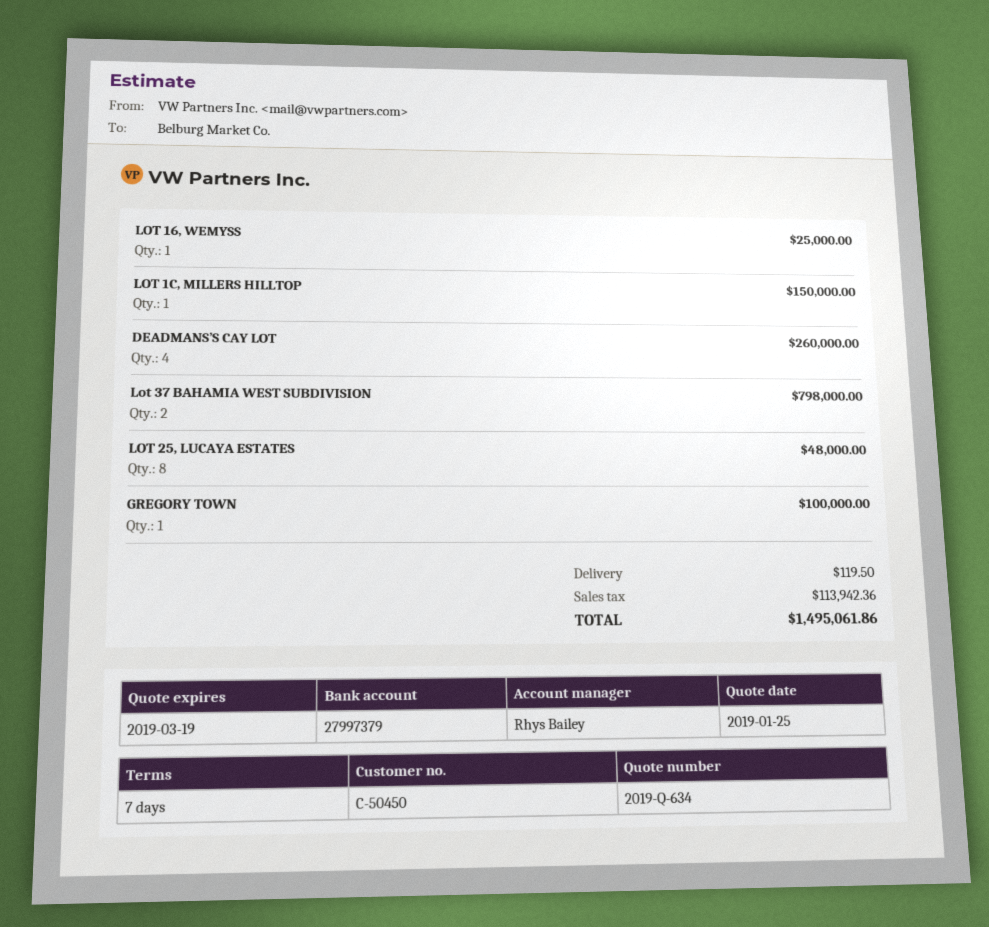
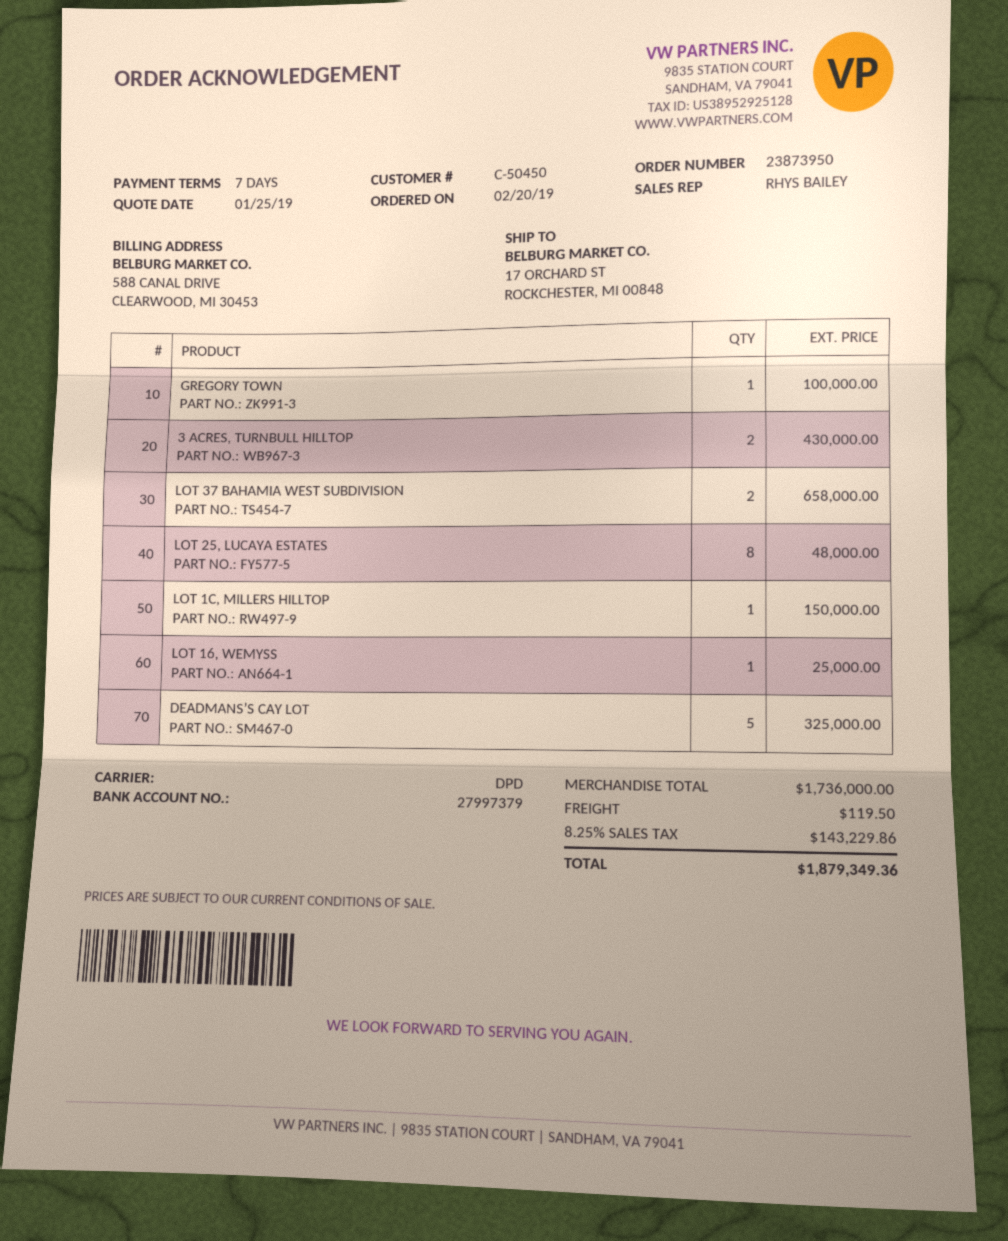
DEADMANS’S CAY LOT: 4 for 260000.00 -> 5 for 325000.00
Lot 37 BAHAMIA WEST SUBDIVISION: 2 for 798000.00 -> 2 for 658000.00
3 ACRES, TURNBULL HILLTOP: none -> 2 for 430000.00
tax: 113942.36 -> 143229.86
total: 1495061.86 -> 1879349.36

